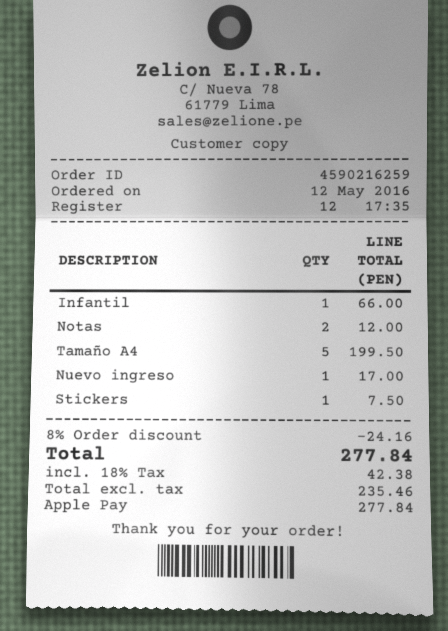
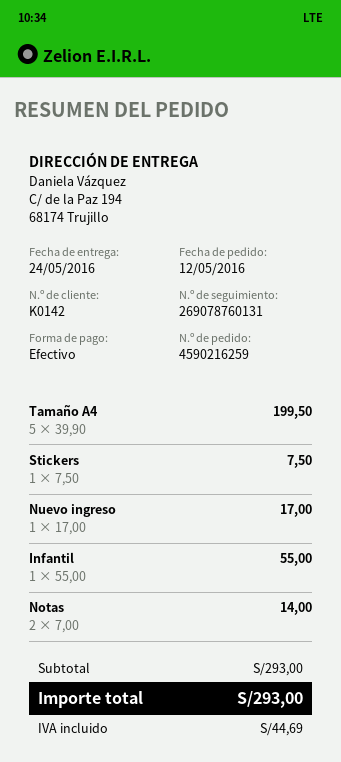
payment method: Apple Pay -> cash
Infantil: 1 for 66.00 -> 1 for 55.00
Notas: 2 for 12.00 -> 2 for 14.00
discount: 8% = 24.16 -> none
tax: 42.38 -> 44.69
total: 277.84 -> 293.00

